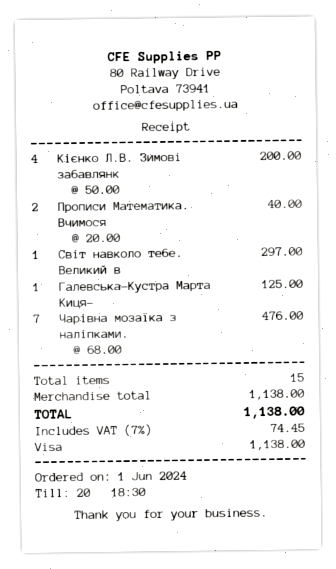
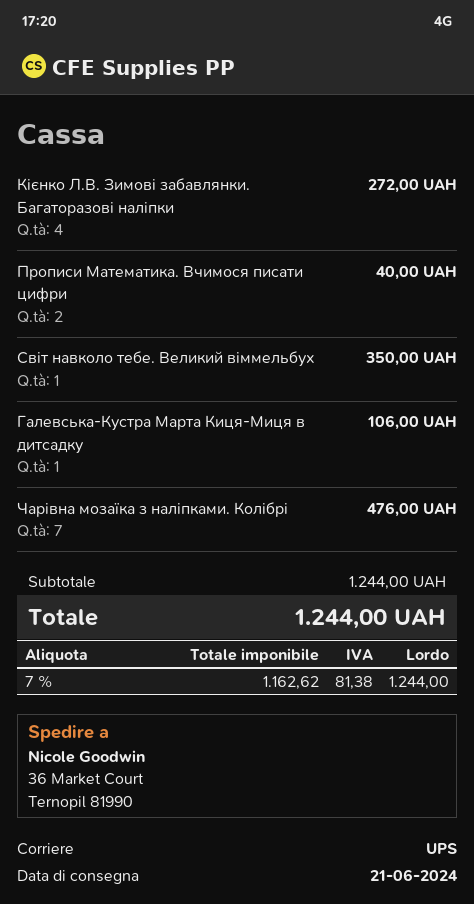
Кієнко Л.В. Зимові забавлянк: 4 for 200.00 -> 4 for 272.00
Світ навколо тебе. Великий в: 1 for 297.00 -> 1 for 350.00
Галевська-Кустра Марта Киця-: 1 for 125.00 -> 1 for 106.00
subtotal: 1138.00 -> 1244.00
tax: 7% = 74.45 -> 7% = 81.38
total: 1138.00 -> 1244.00

